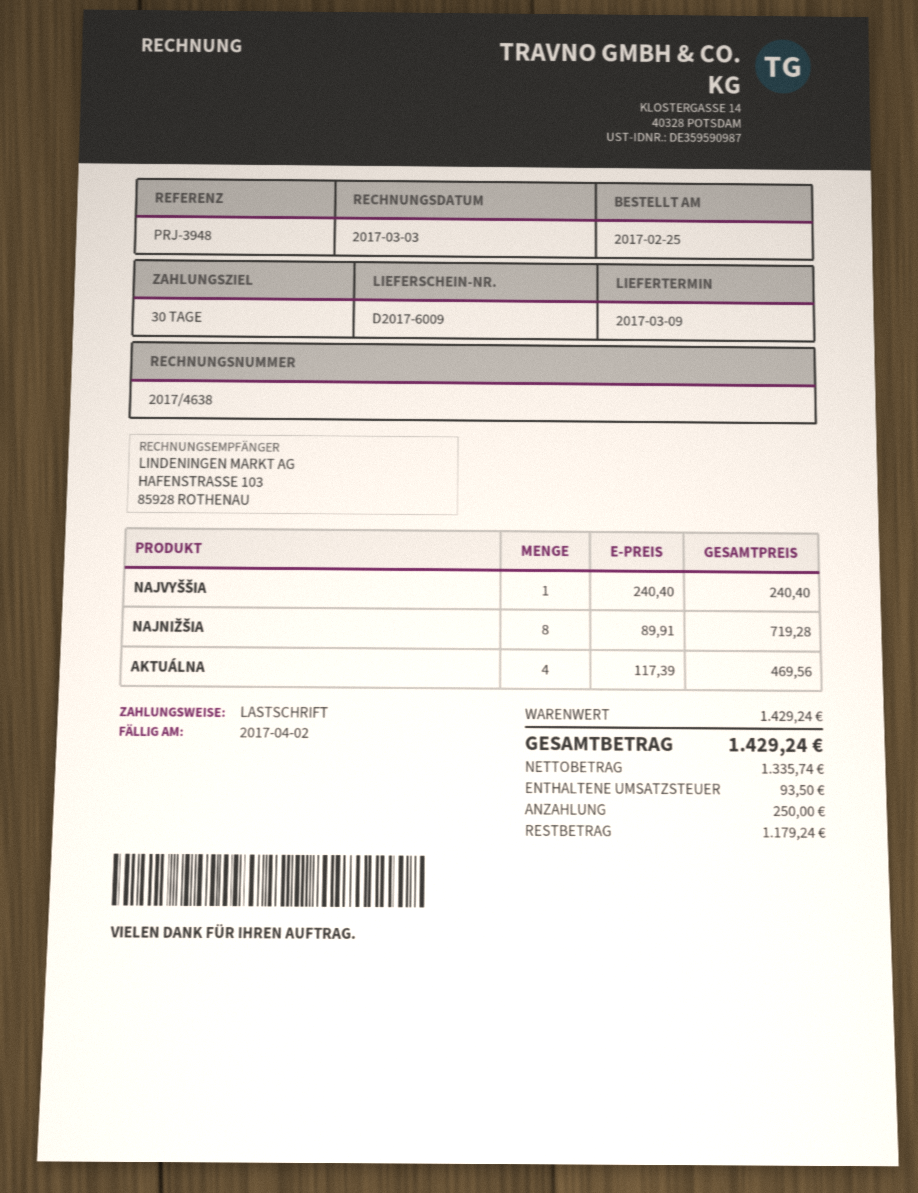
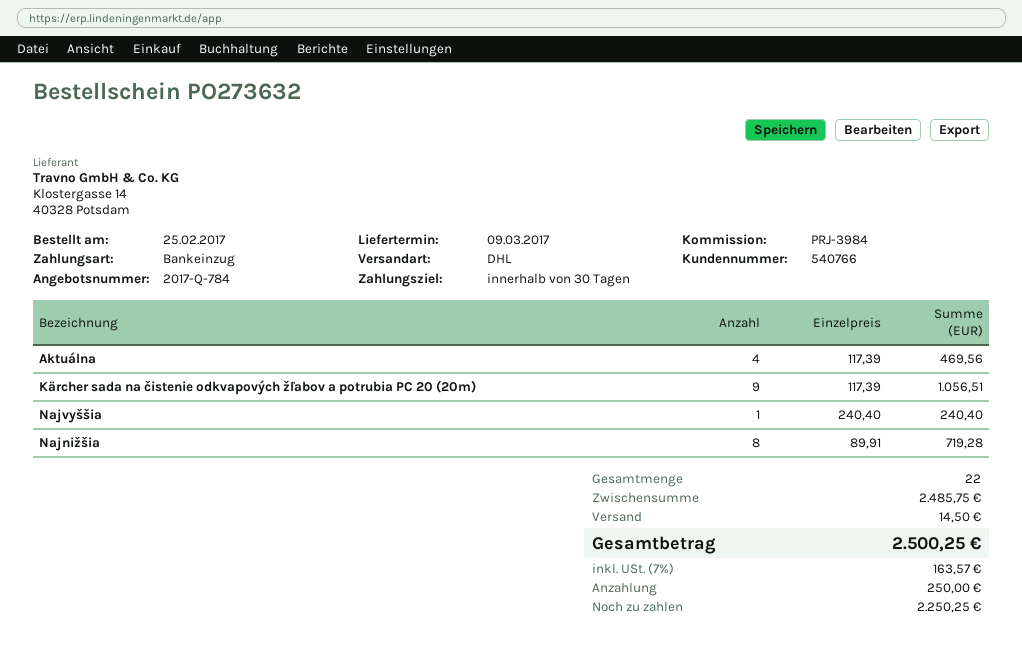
reference: PRJ-3948 -> PRJ-3984
Kärcher sada na čistenie odkvapových žľabov a potrubia PC 20 (20m): none -> 9 x 117.39 = 1056.51
subtotal: 1429.24 -> 2485.75
shipping: none -> 14.50
tax: 93.50 -> 163.57
total: 1429.24 -> 2500.25
balance: 1179.24 -> 2250.25

